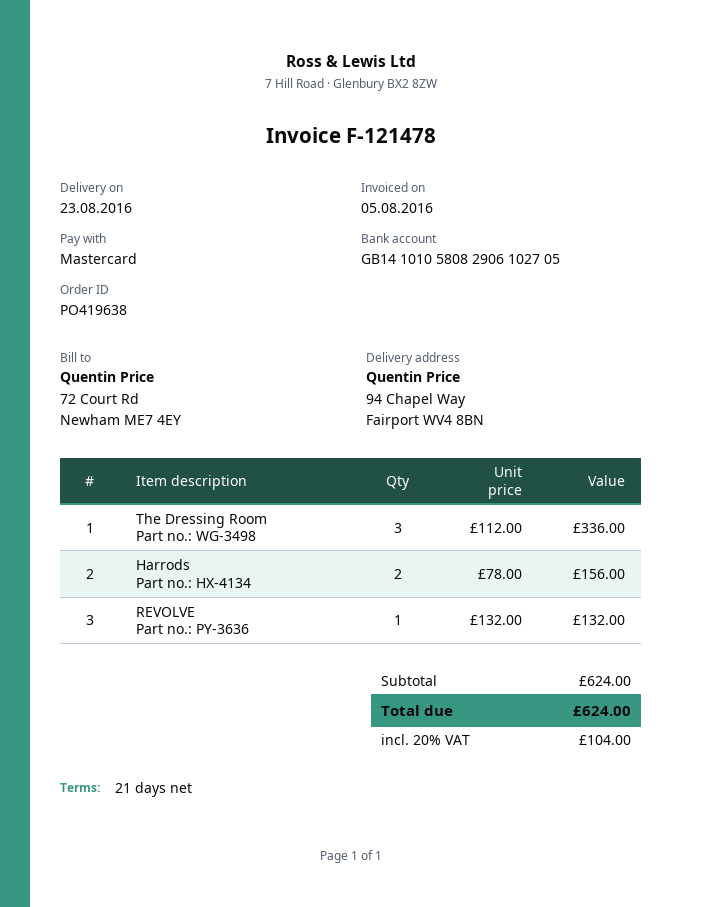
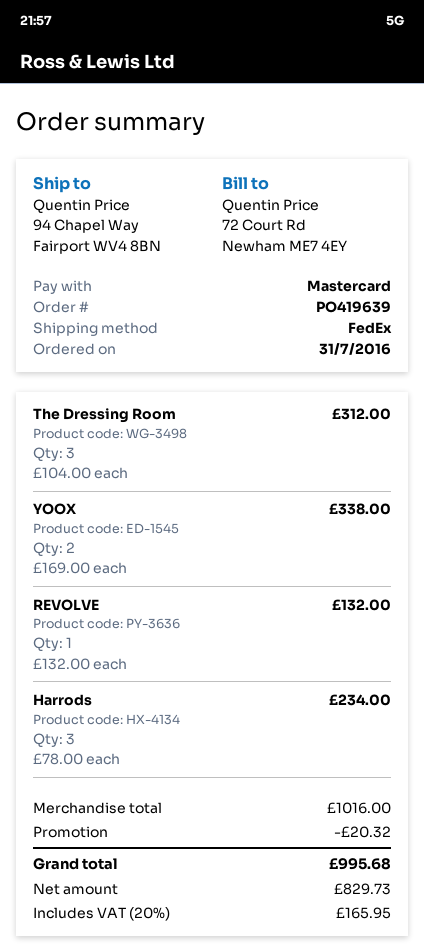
order number: PO419638 -> PO419639
The Dressing Room: 3 x 112.00 = 336.00 -> 3 x 104.00 = 312.00
Harrods: 2 x 78.00 = 156.00 -> 3 x 78.00 = 234.00
YOOX: none -> 2 x 169.00 = 338.00
subtotal: 624.00 -> 1016.00
discount: none -> 20.32
tax: 20% = 104.00 -> 20% = 165.95
total: 624.00 -> 995.68

